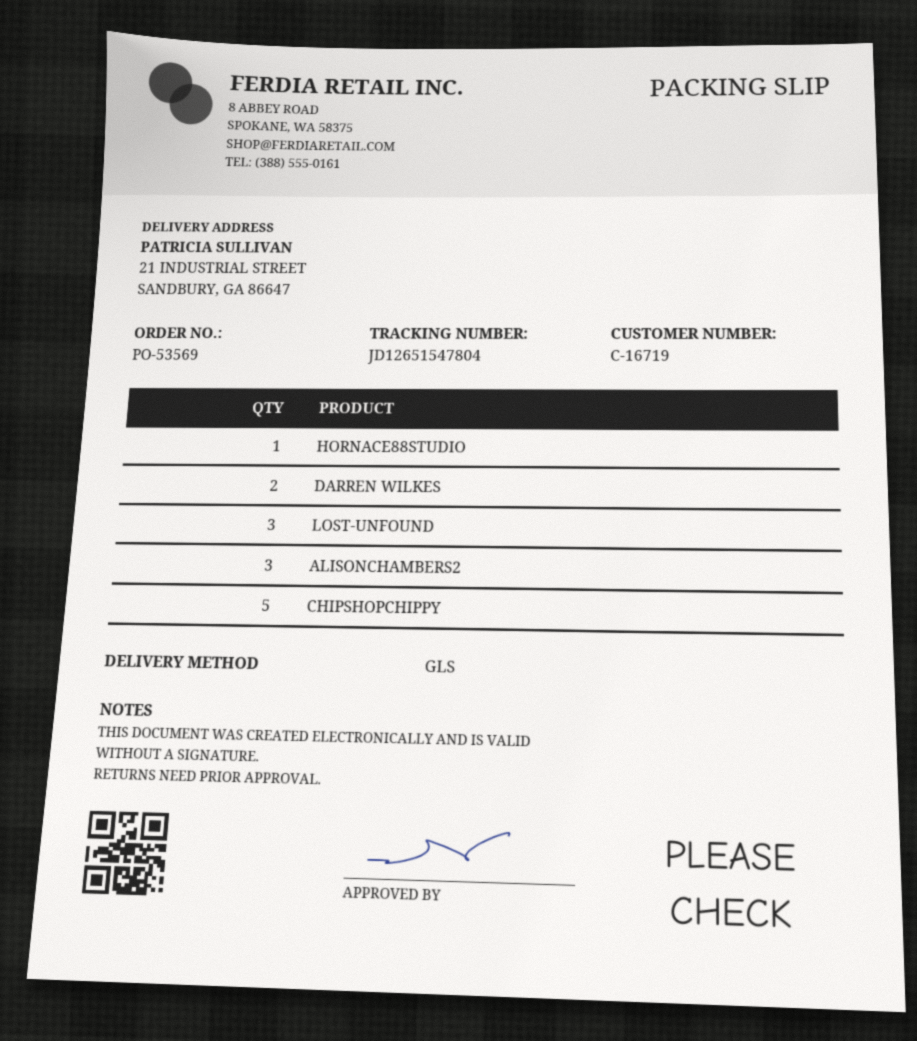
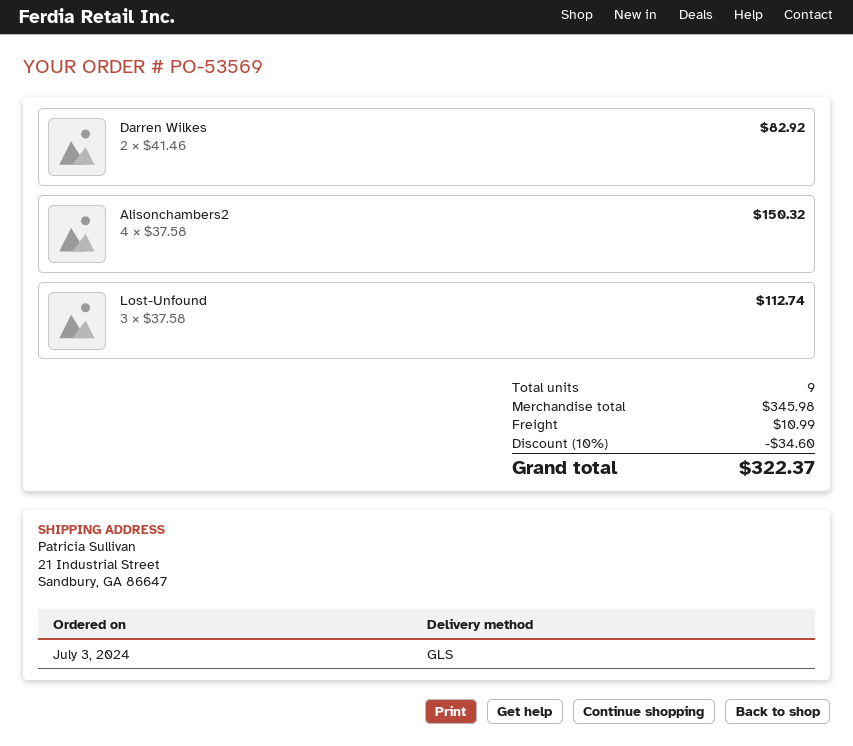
HORNACE88STUDIO: 1 -> none
ALISONCHAMBERS2: 3 -> 4
CHIPSHOPCHIPPY: 5 -> none

